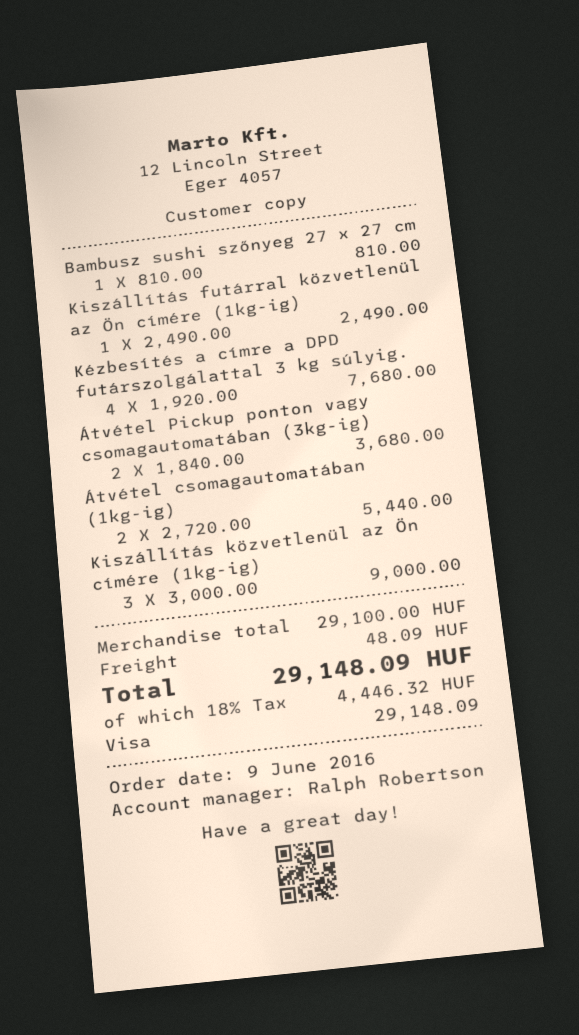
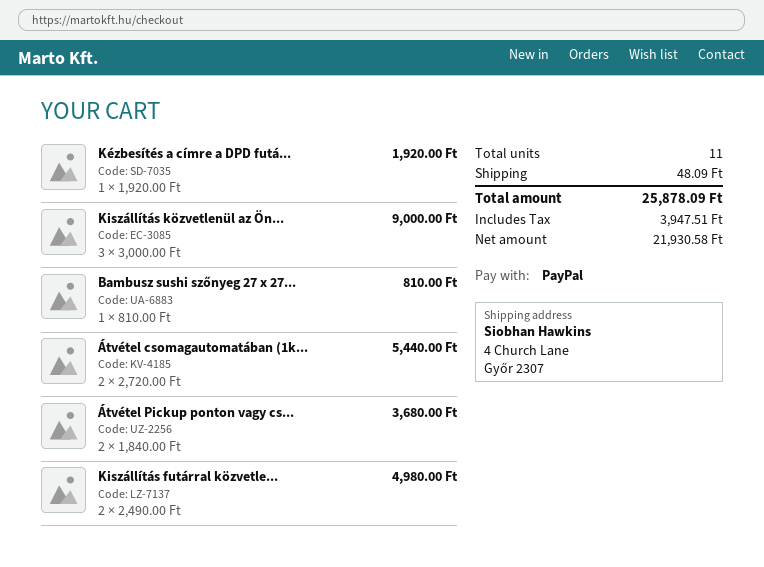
payment method: Visa -> PayPal
Kiszállítás futárral közvetlenül az Ön címére (1kg-ig): 1 x 2490.00 = 2490.00 -> 2 x 2490.00 = 4980.00
Kézbesítés a címre a DPD futárszolgálattal 3 kg súlyig.: 4 x 1920.00 = 7680.00 -> 1 x 1920.00 = 1920.00
tax: 4446.32 -> 3947.51
total: 29148.09 -> 25878.09

